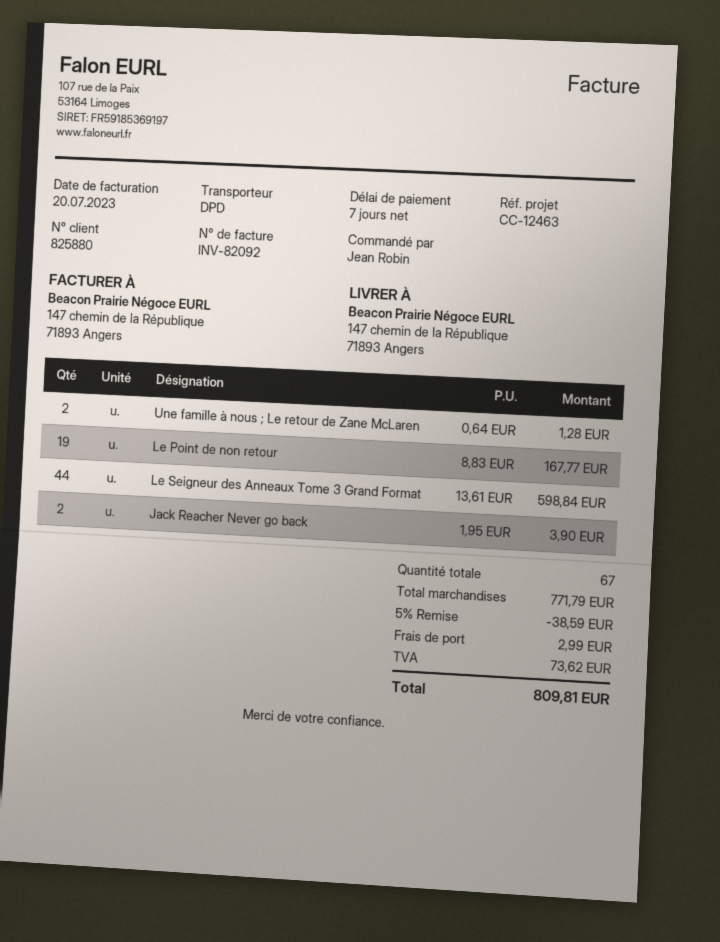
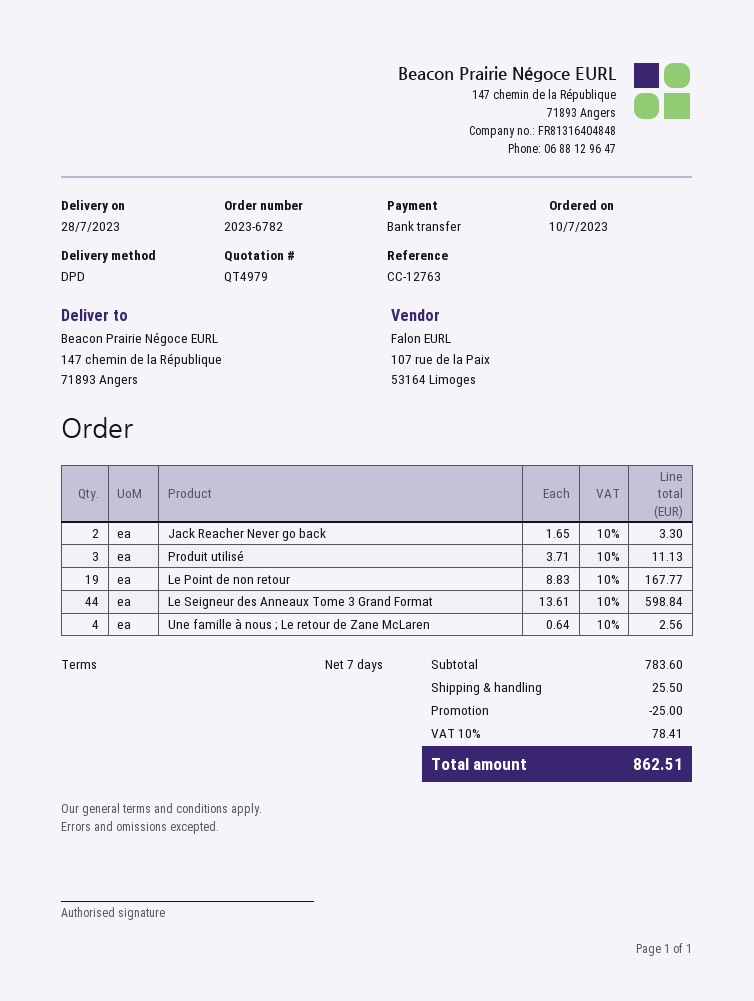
reference: CC-12463 -> CC-12763
Une famille à nous ; Le retour de Zane McLaren: 2 x 0.64 = 1.28 -> 4 x 0.64 = 2.56
Jack Reacher Never go back: 2 x 1.95 = 3.90 -> 2 x 1.65 = 3.30
Produit utilisé: none -> 3 x 3.71 = 11.13
subtotal: 771.79 -> 783.60
discount: 38.59 -> 25.00
shipping: 2.99 -> 25.50
tax: 73.62 -> 78.41
total: 809.81 -> 862.51

